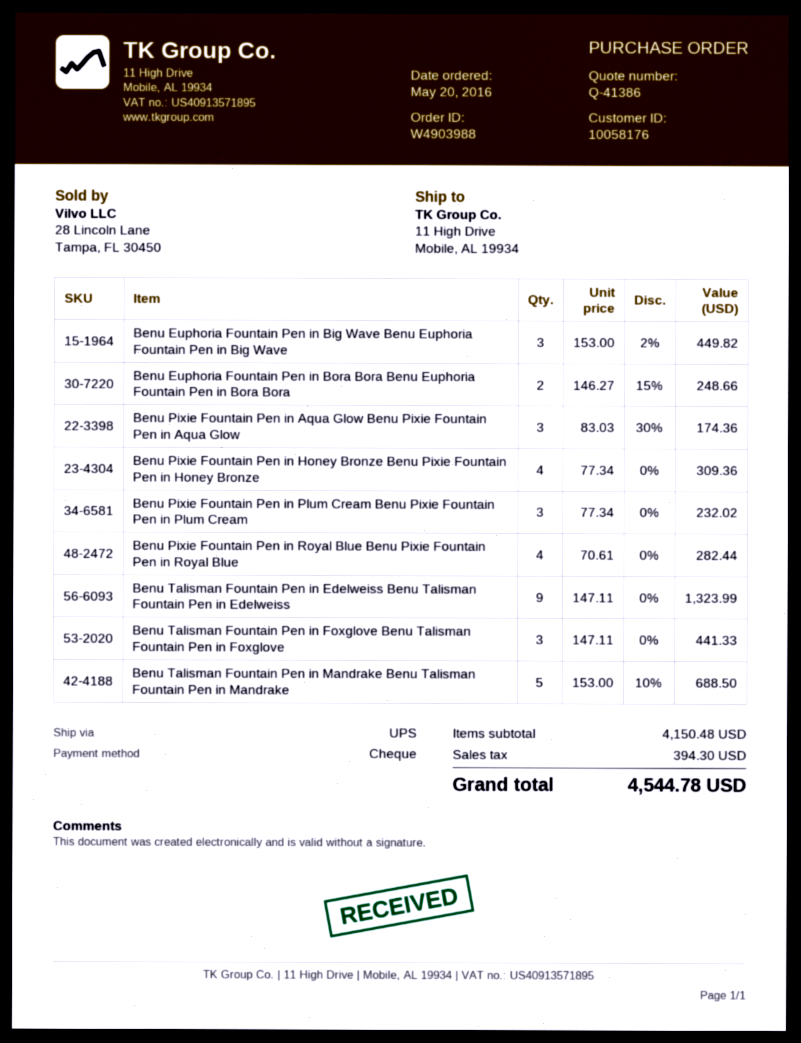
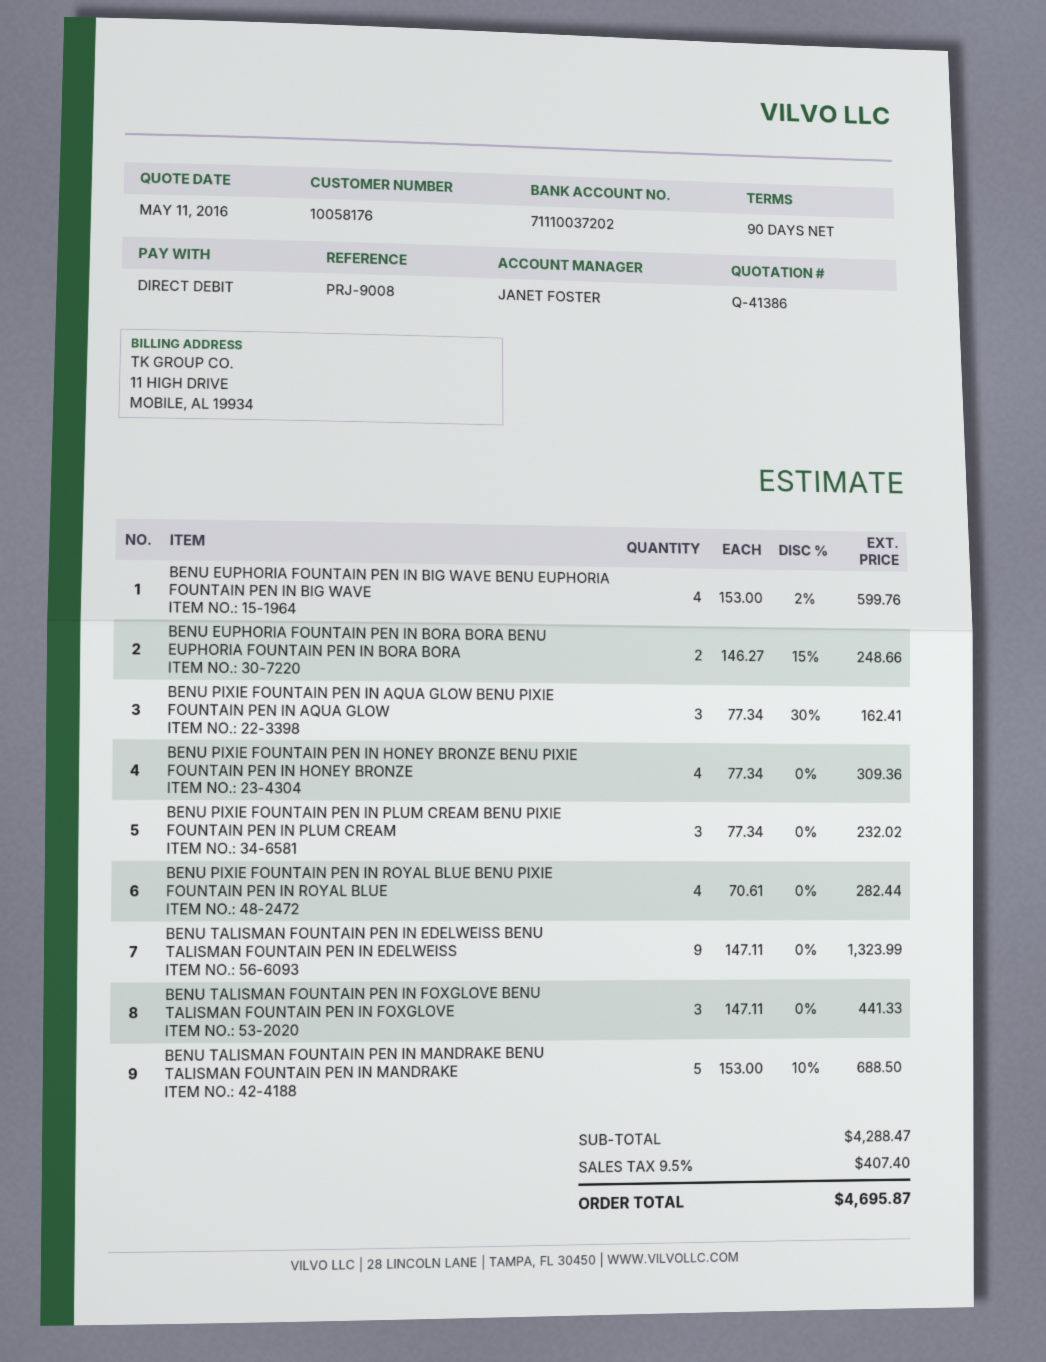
payment method: cheque -> direct debit
Benu Euphoria Fountain Pen in Big Wave Benu Euphoria Fountain Pen in Big Wave: 3 x 153.00 - 2% = 449.82 -> 4 x 153.00 - 2% = 599.76
Benu Pixie Fountain Pen in Aqua Glow Benu Pixie Fountain Pen in Aqua Glow: 3 x 83.03 - 30% = 174.36 -> 3 x 77.34 - 30% = 162.41
subtotal: 4150.48 -> 4288.47
tax: 394.30 -> 407.40
total: 4544.78 -> 4695.87

